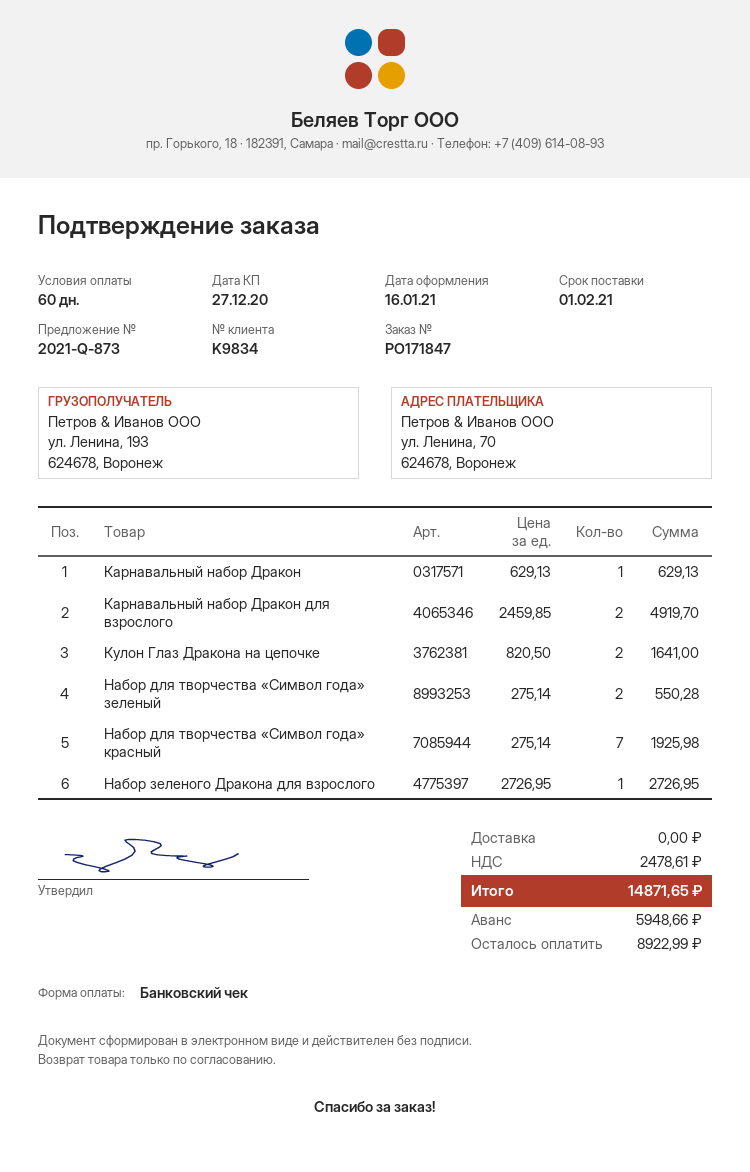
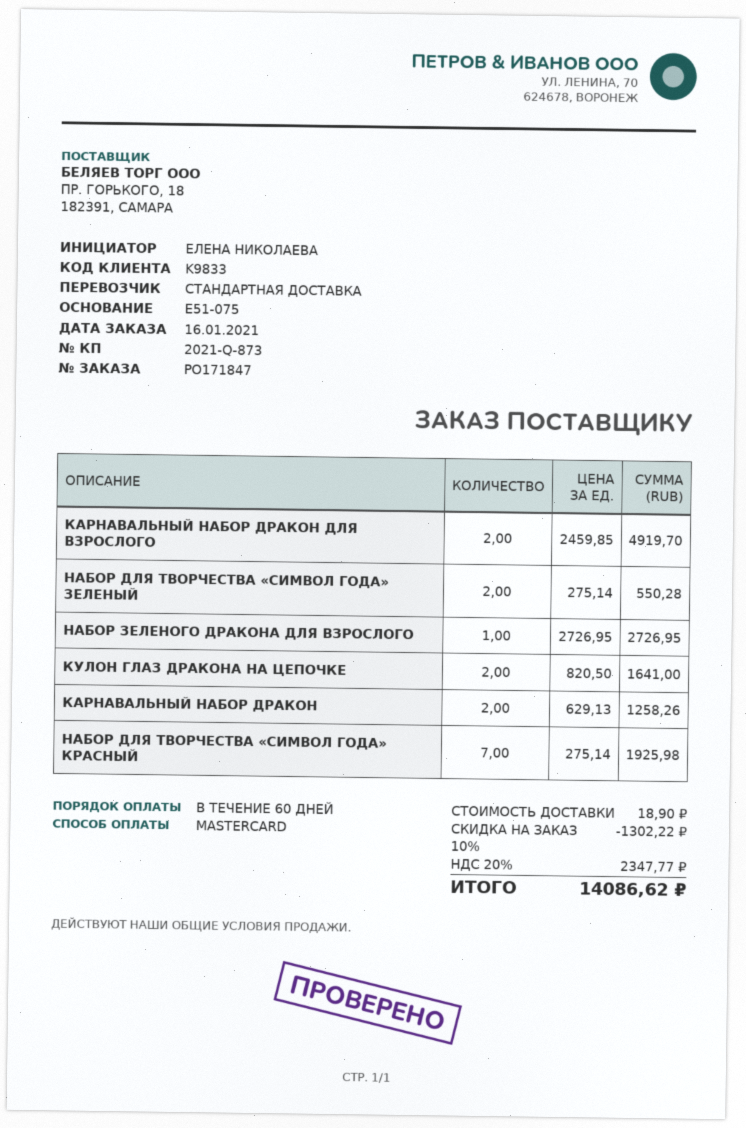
customer number: K9834 -> K9833
payment method: cheque -> Mastercard
Карнавальный набор Дракон: 1 x 629.13 = 629.13 -> 2 x 629.13 = 1258.26
discount: none -> 10% = 1302.22
shipping: 0.00 -> 18.90
tax: 2478.61 -> 2347.77
total: 14871.65 -> 14086.62

